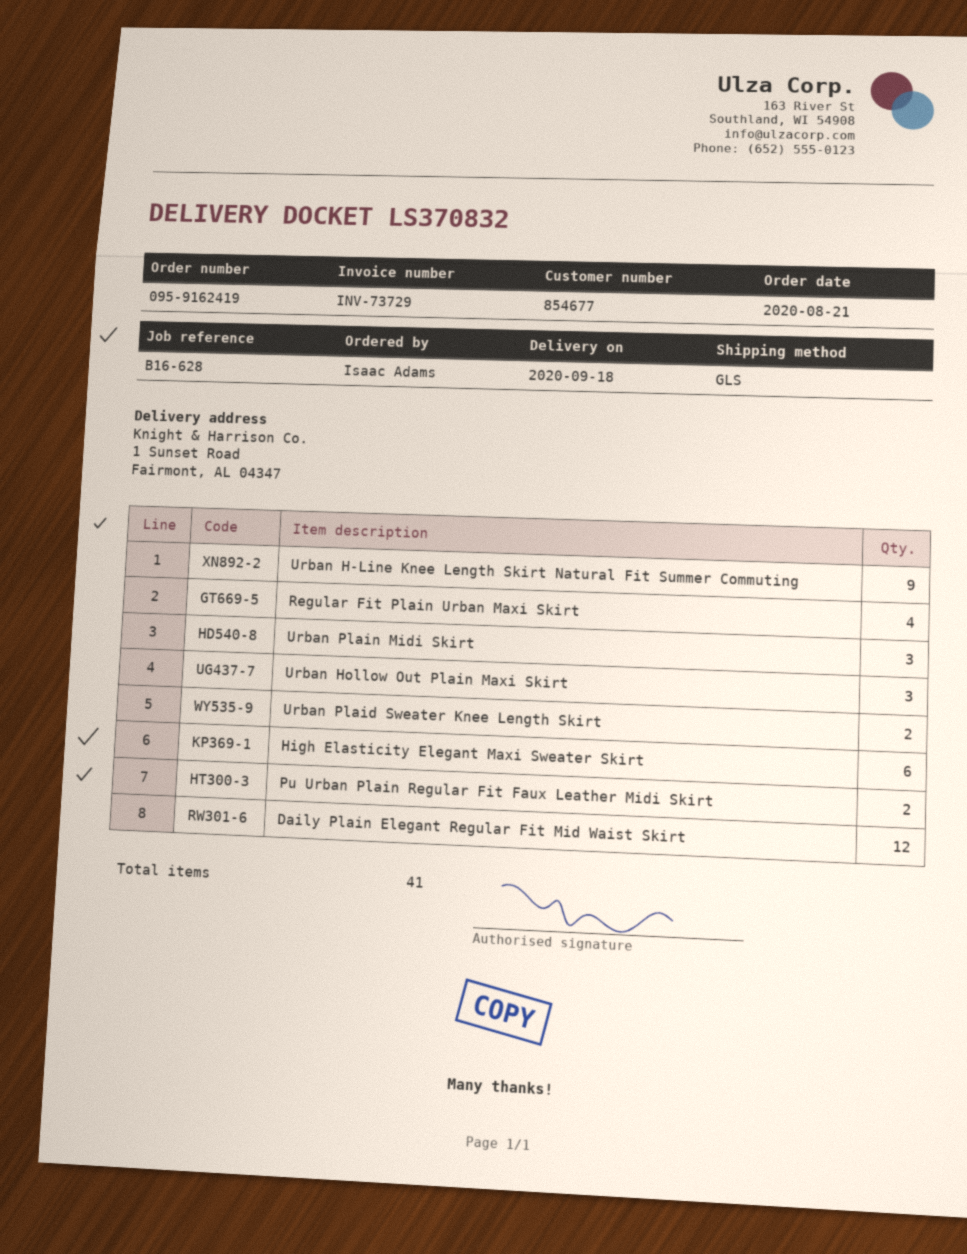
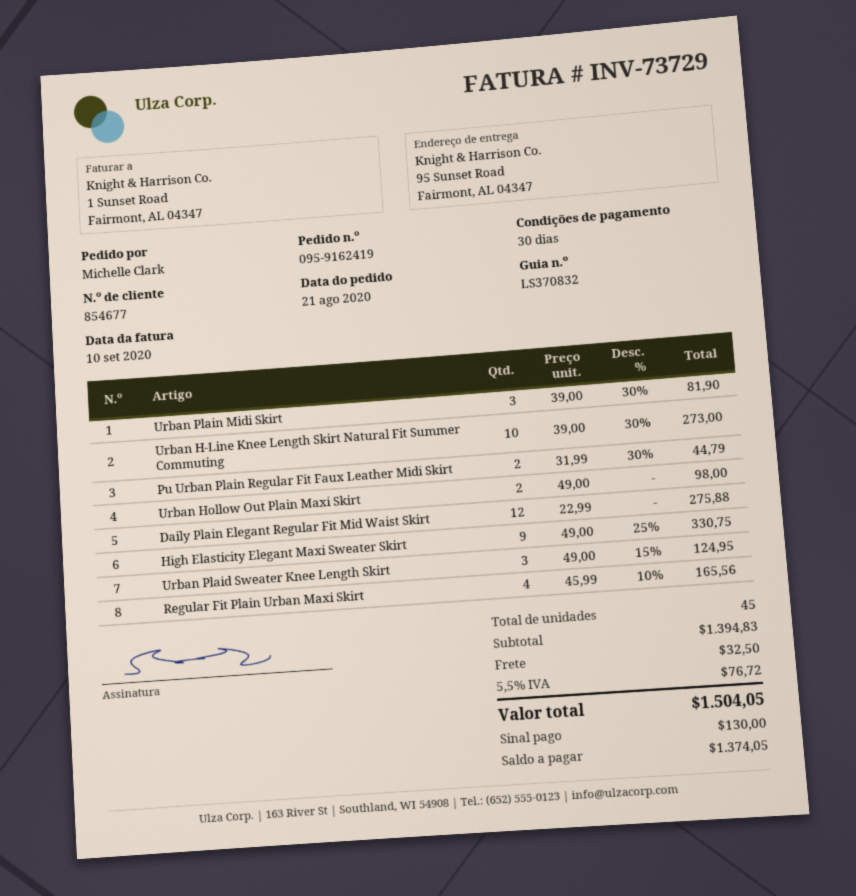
ordered by: Isaac Adams -> Michelle Clark
ship to: 1 Sunset Road, Fairmont, AL 04347 -> 95 Sunset Road, Fairmont, AL 04347
Urban H-Line Knee Length Skirt Natural Fit Summer Commuting: 9 -> 10
Urban Hollow Out Plain Maxi Skirt: 3 -> 2
Urban Plaid Sweater Knee Length Skirt: 2 -> 3
High Elasticity Elegant Maxi Sweater Skirt: 6 -> 9
total quantity: 41 -> 45

